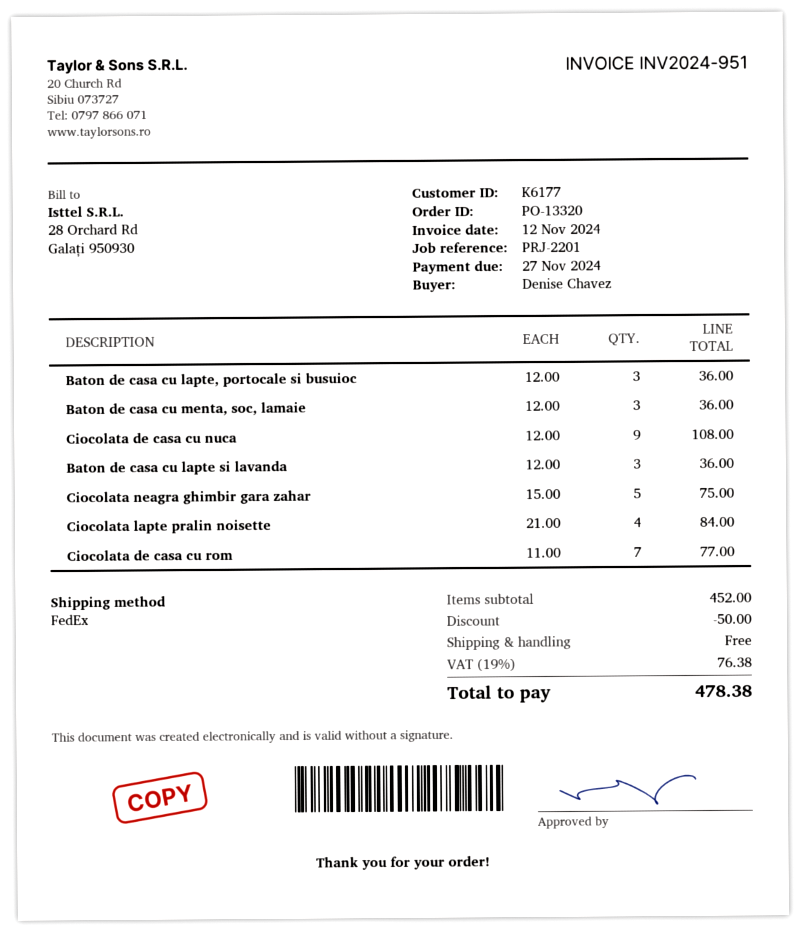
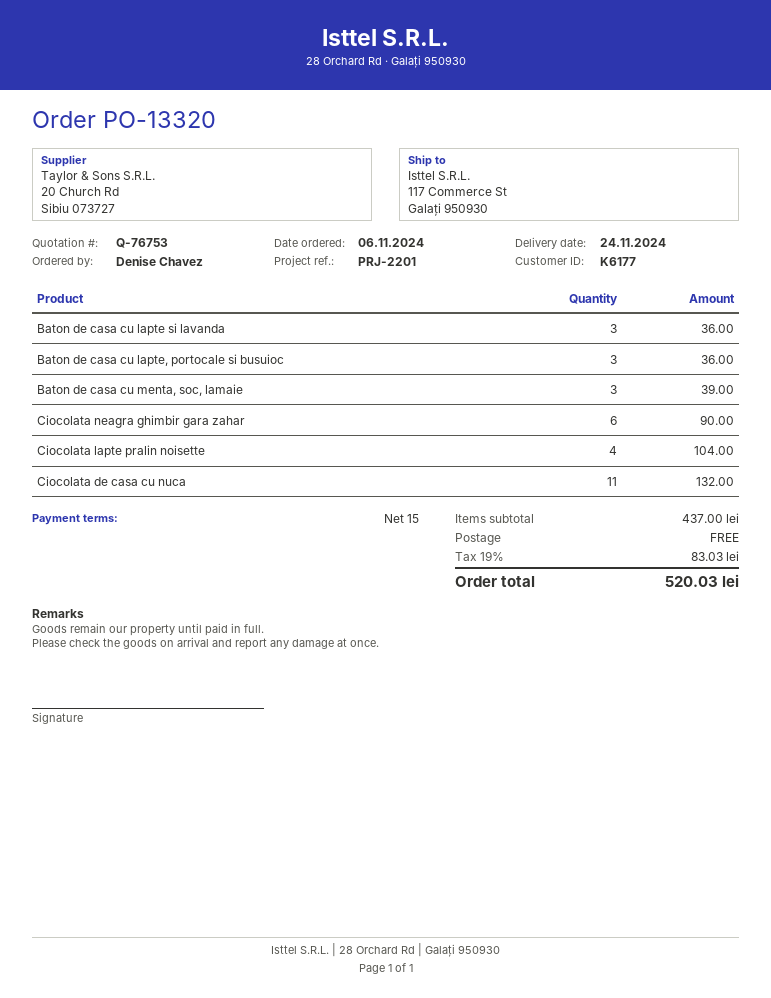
Baton de casa cu menta, soc, lamaie: 3 for 36.00 -> 3 for 39.00
Ciocolata de casa cu nuca: 9 for 108.00 -> 11 for 132.00
Ciocolata neagra ghimbir gara zahar: 5 for 75.00 -> 6 for 90.00
Ciocolata lapte pralin noisette: 4 for 84.00 -> 4 for 104.00
Ciocolata de casa cu rom: 7 for 77.00 -> none
subtotal: 452.00 -> 437.00
discount: 50.00 -> none
tax: 19% = 76.38 -> 19% = 83.03
total: 478.38 -> 520.03

